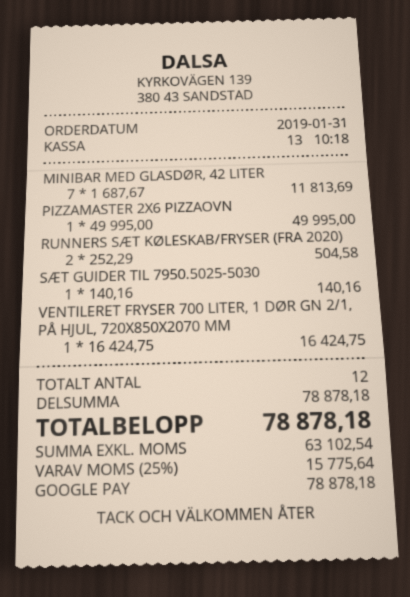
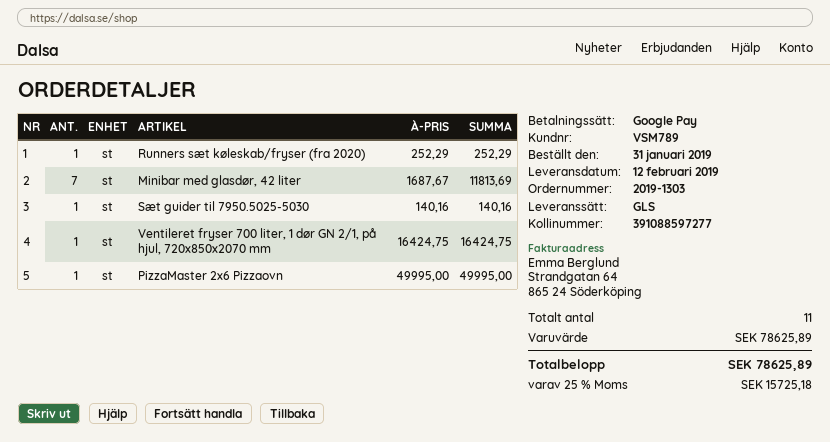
RUNNERS SÆT KØLESKAB/FRYSER (FRA 2020): 2 x 252.29 = 504.58 -> 1 x 252.29 = 252.29
total quantity: 12 -> 11
subtotal: 78878.18 -> 78625.89
tax: 25% = 15775.64 -> 25% = 15725.18
total: 78878.18 -> 78625.89

